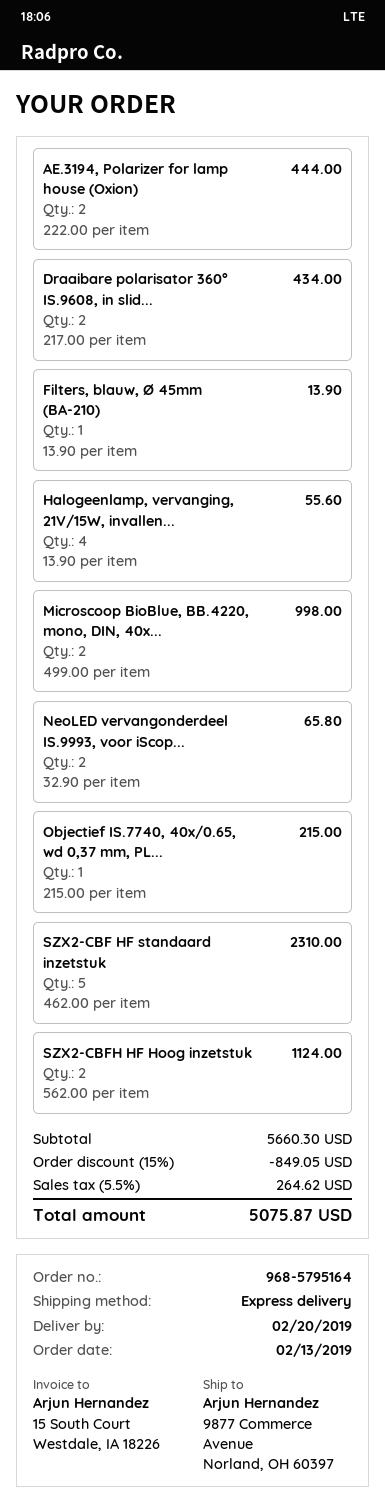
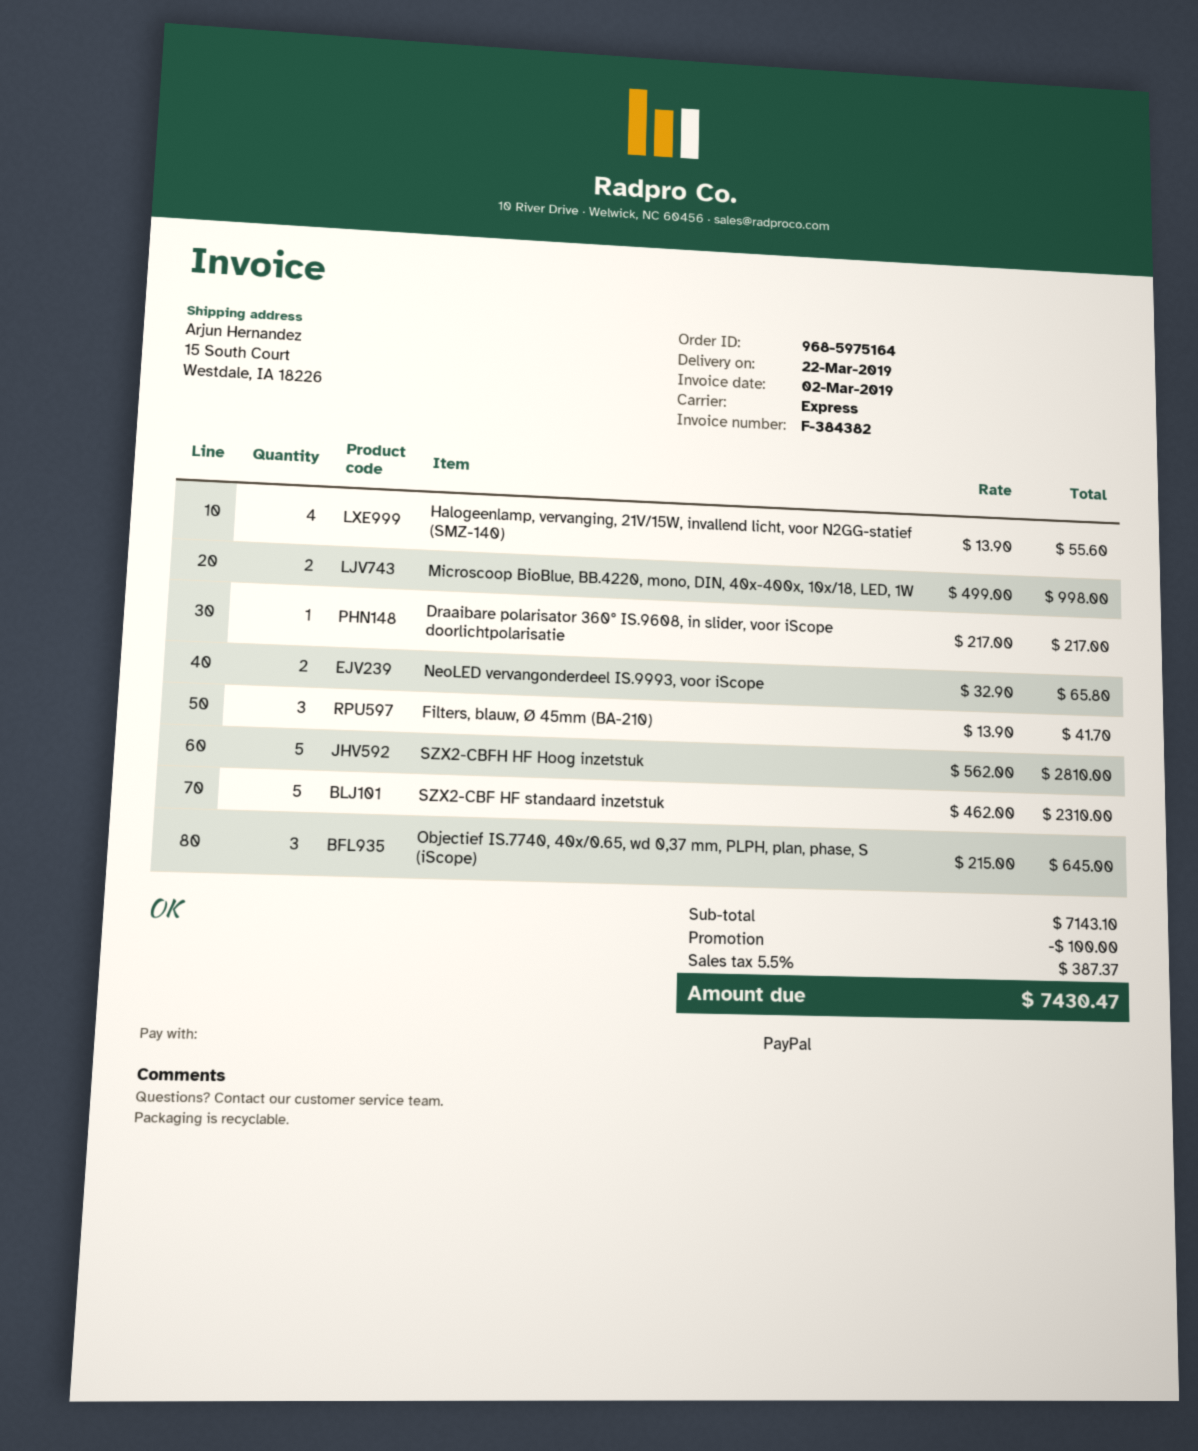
order number: 968-5795164 -> 968-5975164
delivery date: 2019-02-20 -> 2019-03-22
ship to: 9877 Commerce Avenue, Norland, OH 60397 -> 15 South Court, Westdale, IA 18226
AE.3194, Polarizer for lamp house (Oxion): 2 x 222.00 = 444.00 -> none
Draaibare polarisator 360° IS.9608, in slid...: 2 x 217.00 = 434.00 -> 1 x 217.00 = 217.00
Filters, blauw, Ø 45mm (BA-210): 1 x 13.90 = 13.90 -> 3 x 13.90 = 41.70
Objectief IS.7740, 40x/0.65, wd 0,37 mm, PL...: 1 x 215.00 = 215.00 -> 3 x 215.00 = 645.00
SZX2-CBFH HF Hoog inzetstuk: 2 x 562.00 = 1124.00 -> 5 x 562.00 = 2810.00
subtotal: 5660.30 -> 7143.10
discount: 849.05 -> 100.00
tax: 5.5% = 264.62 -> 5.5% = 387.37
total: 5075.87 -> 7430.47

